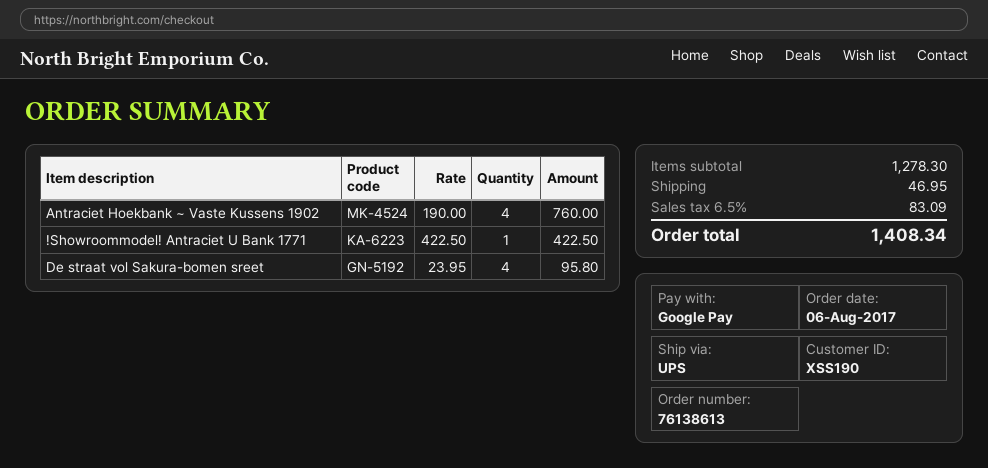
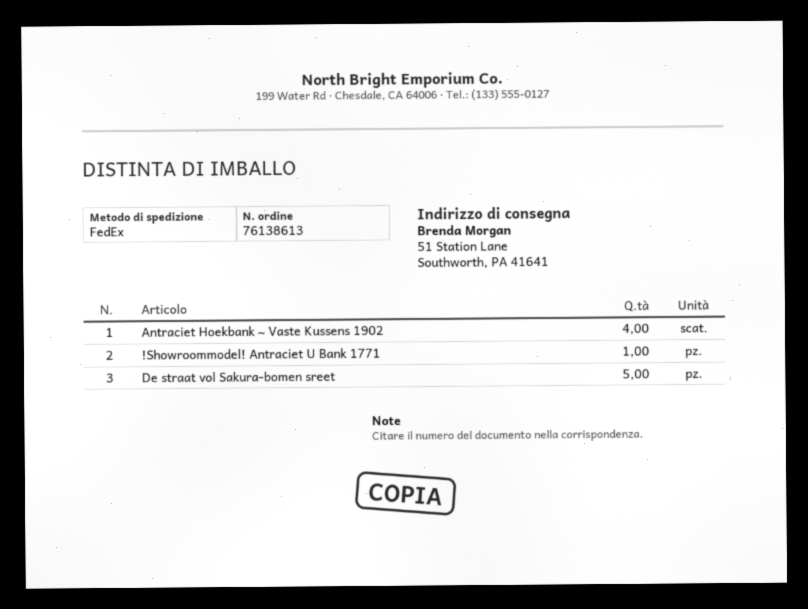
shipping method: UPS -> FedEx
De straat vol Sakura-bomen sreet: 4 -> 5

